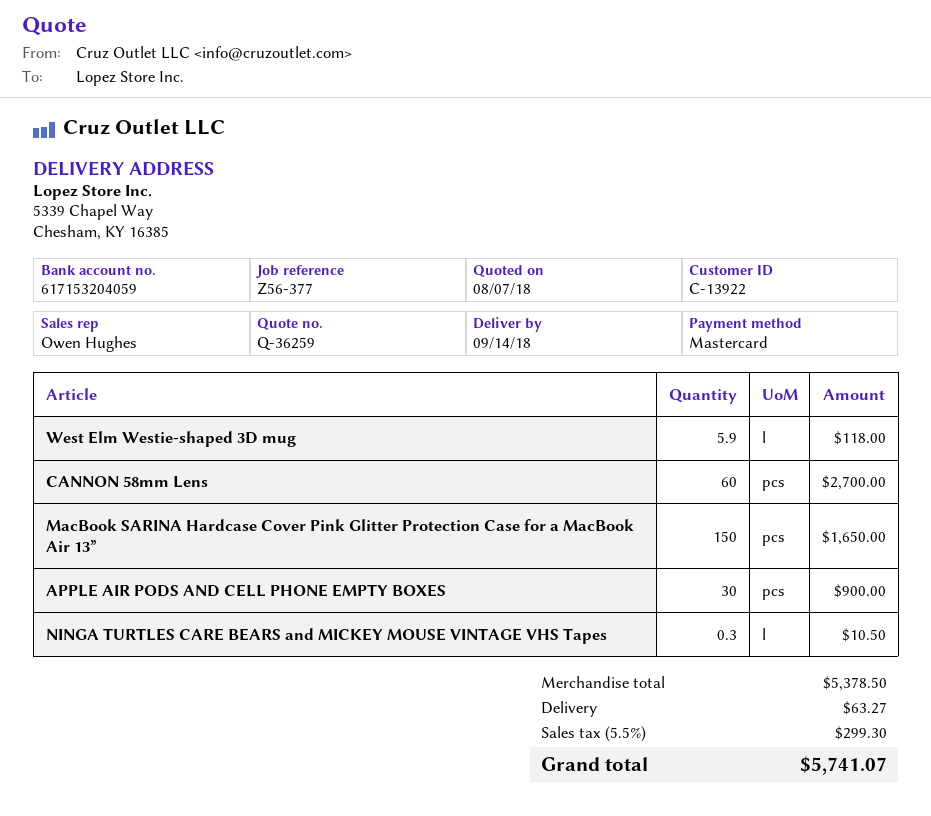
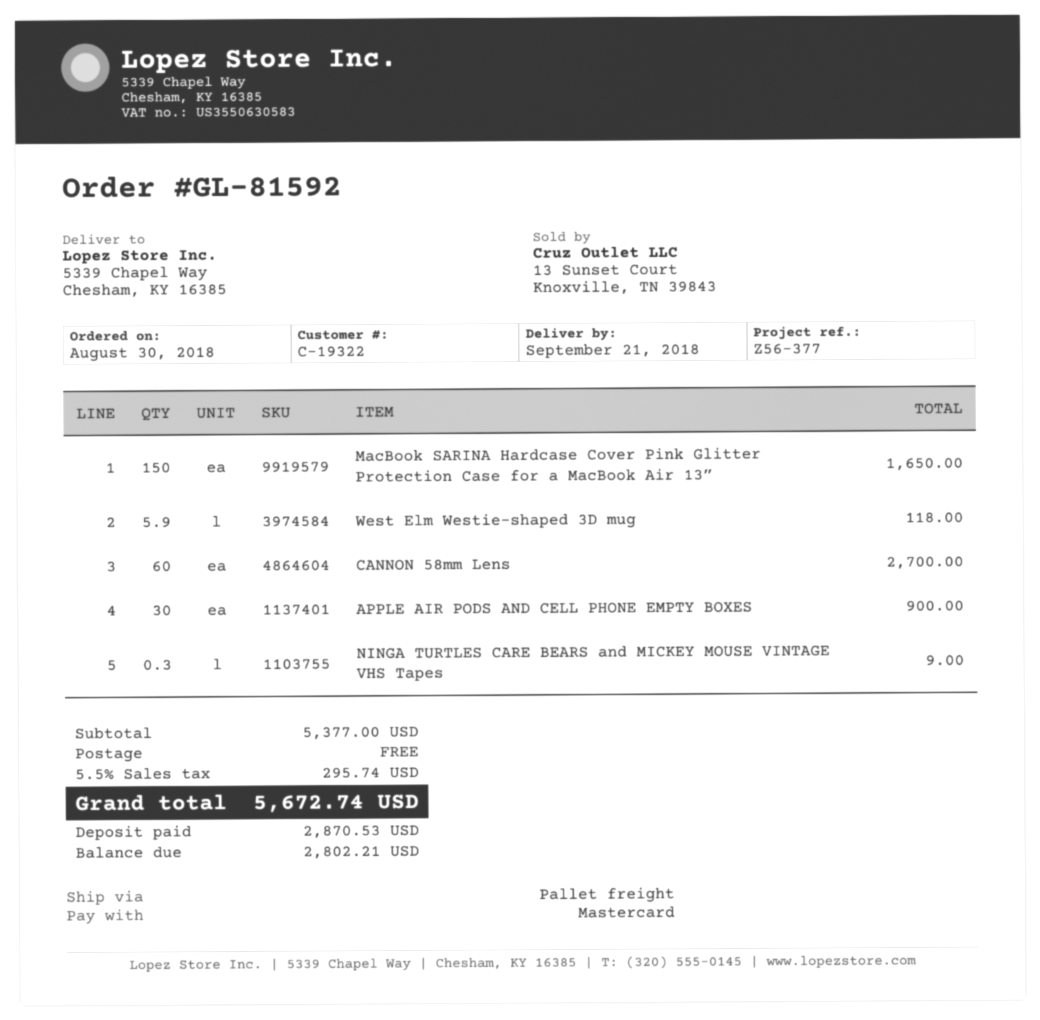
delivery date: 2018-09-14 -> 2018-09-21
customer number: C-13922 -> C-19322
NINGA TURTLES CARE BEARS and MICKEY MOUSE VINTAGE VHS Tapes: 0.3 for 10.50 -> 0.3 for 9.00
subtotal: 5378.50 -> 5377.00
shipping: 63.27 -> 0.00
tax: 5.5% = 299.30 -> 5.5% = 295.74
total: 5741.07 -> 5672.74

